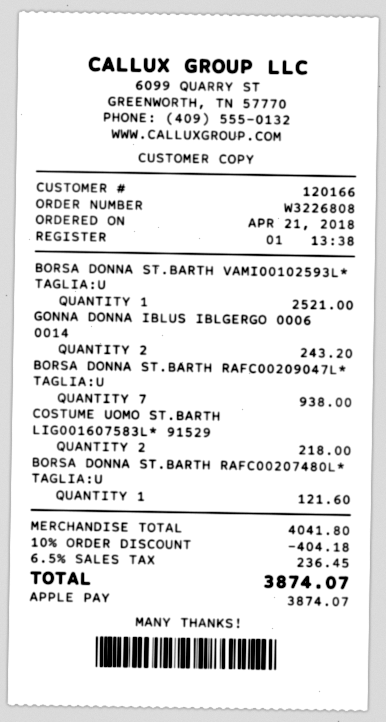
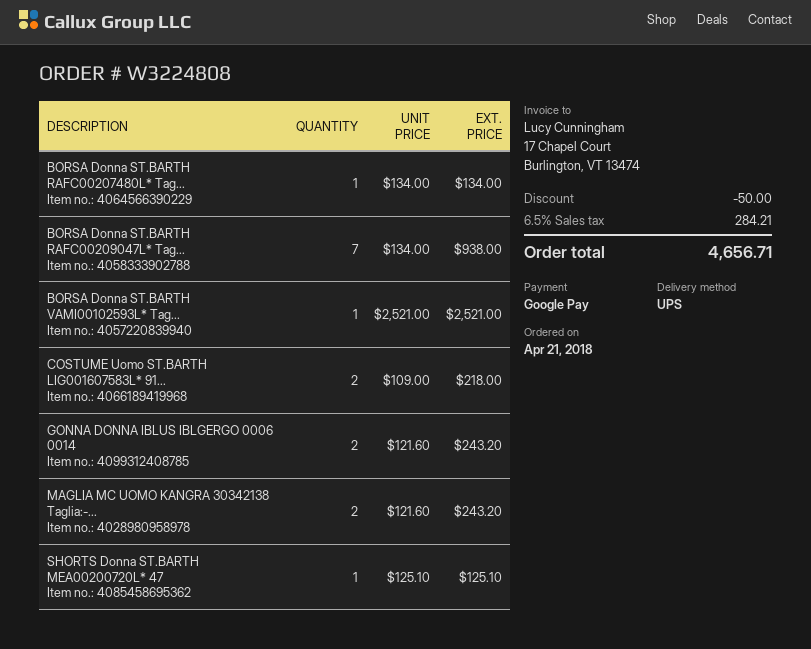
order number: W3226808 -> W3224808
payment method: Apple Pay -> Google Pay
BORSA DONNA ST.BARTH RAFC00207480L* TAGLIA:U: 1 for 121.60 -> 1 for 134.00
MAGLIA MC UOMO KANGRA 30342138 Taglia:-...: none -> 2 for 243.20
SHORTS Donna ST.BARTH MEA00200720L* 47: none -> 1 for 125.10
discount: 404.18 -> 50.00
tax: 6.5% = 236.45 -> 6.5% = 284.21
total: 3874.07 -> 4656.71

